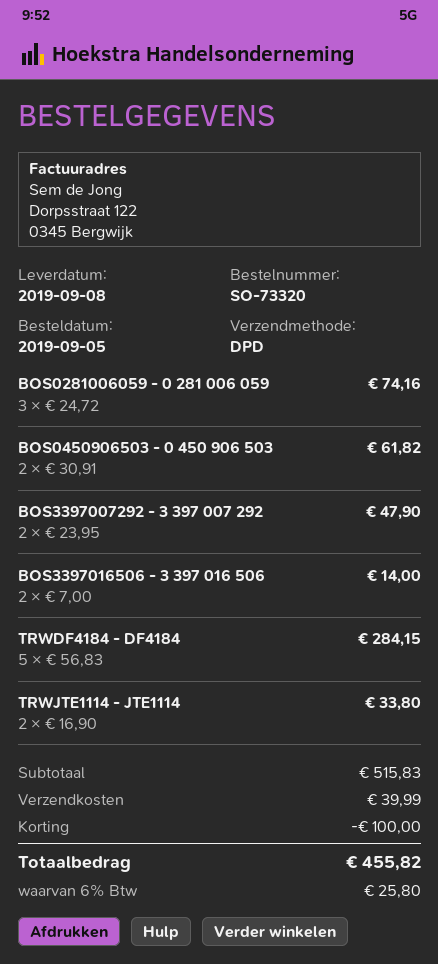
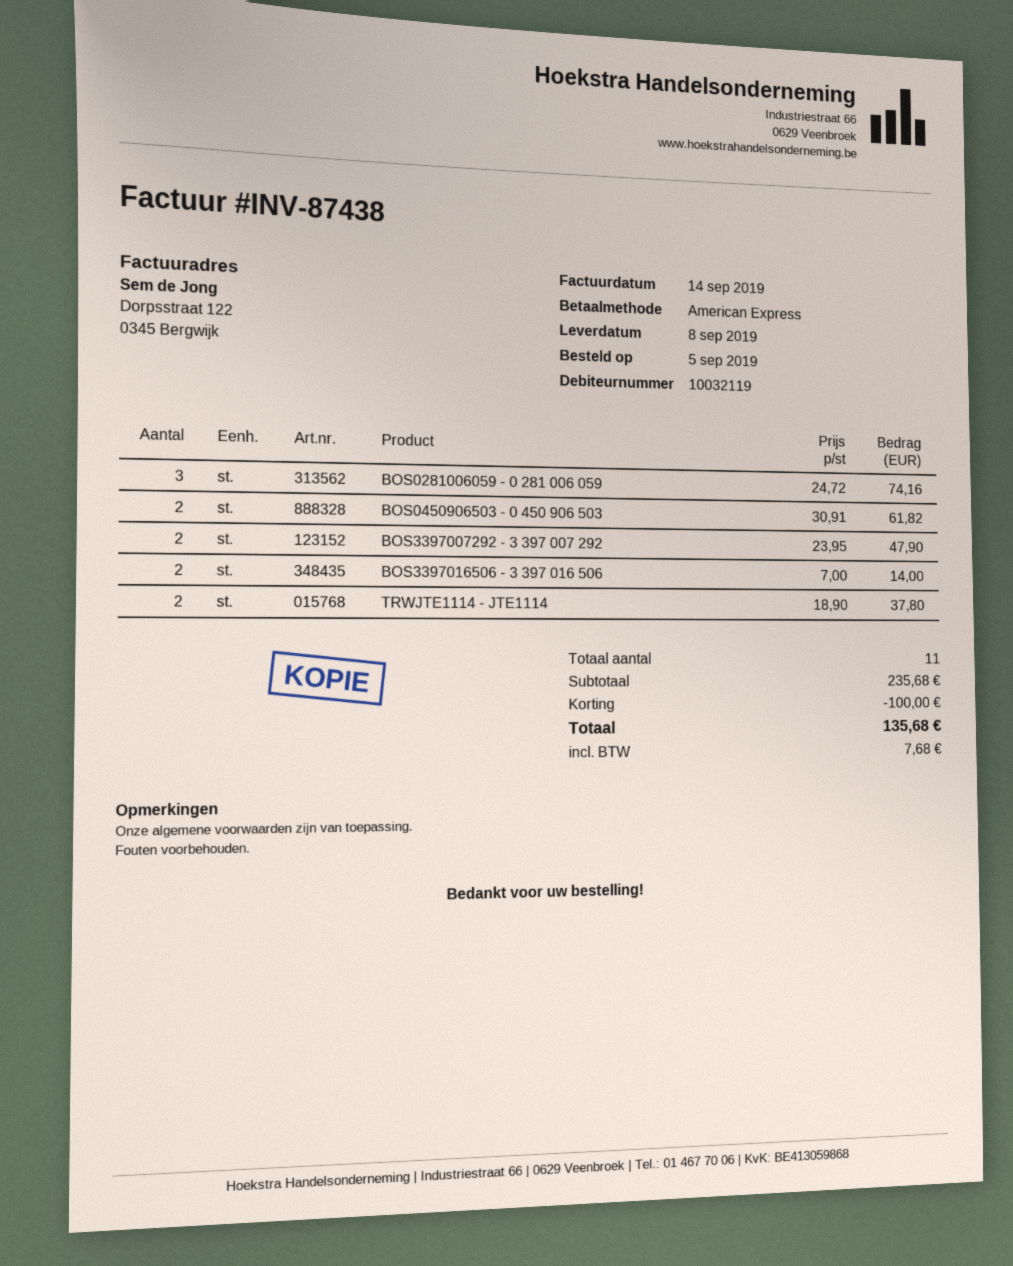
TRWDF4184 - DF4184: 5 x 56.83 = 284.15 -> none
TRWJTE1114 - JTE1114: 2 x 16.90 = 33.80 -> 2 x 18.90 = 37.80
subtotal: 515.83 -> 235.68
shipping: 39.99 -> none
tax: 25.80 -> 7.68
total: 455.82 -> 135.68

